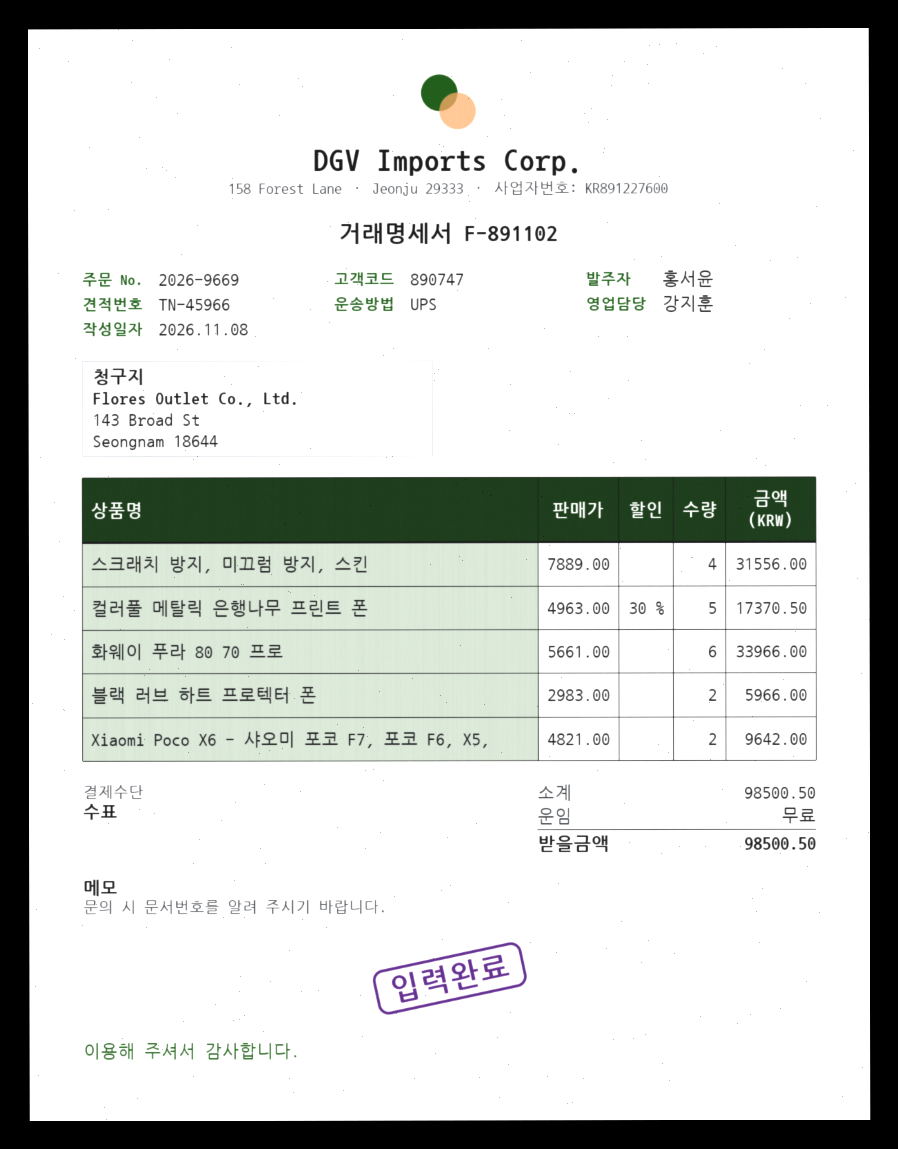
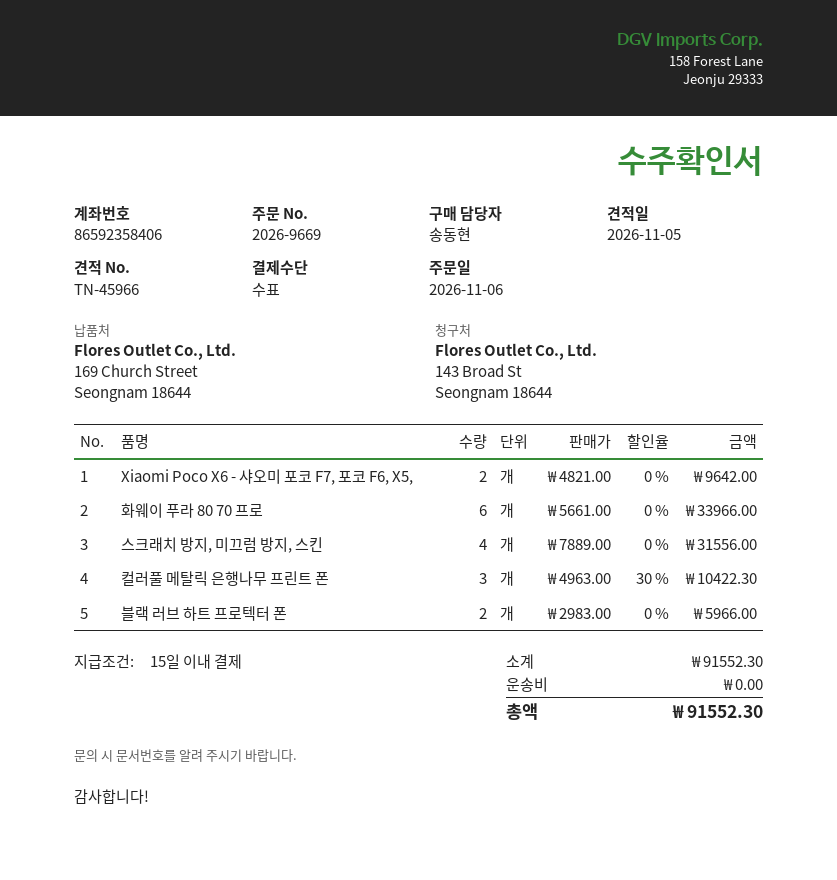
ordered by: 홍서윤 -> 송동현
컬러풀 메탈릭 은행나무 프린트 폰: 5 x 4963.00 - 30% = 17370.50 -> 3 x 4963.00 - 30% = 10422.30
subtotal: 98500.50 -> 91552.30
total: 98500.50 -> 91552.30

